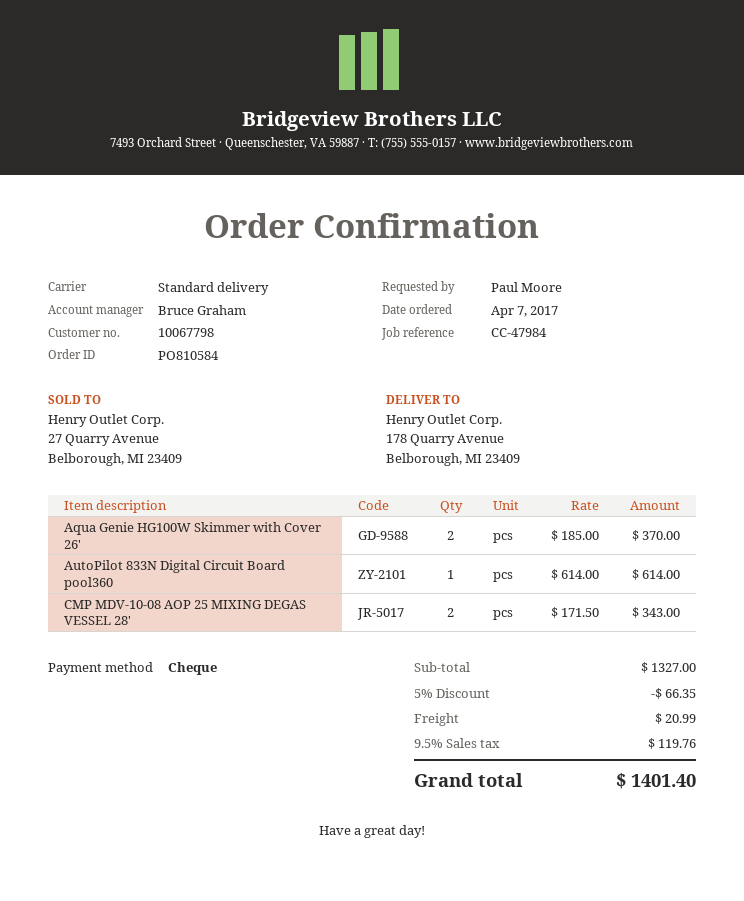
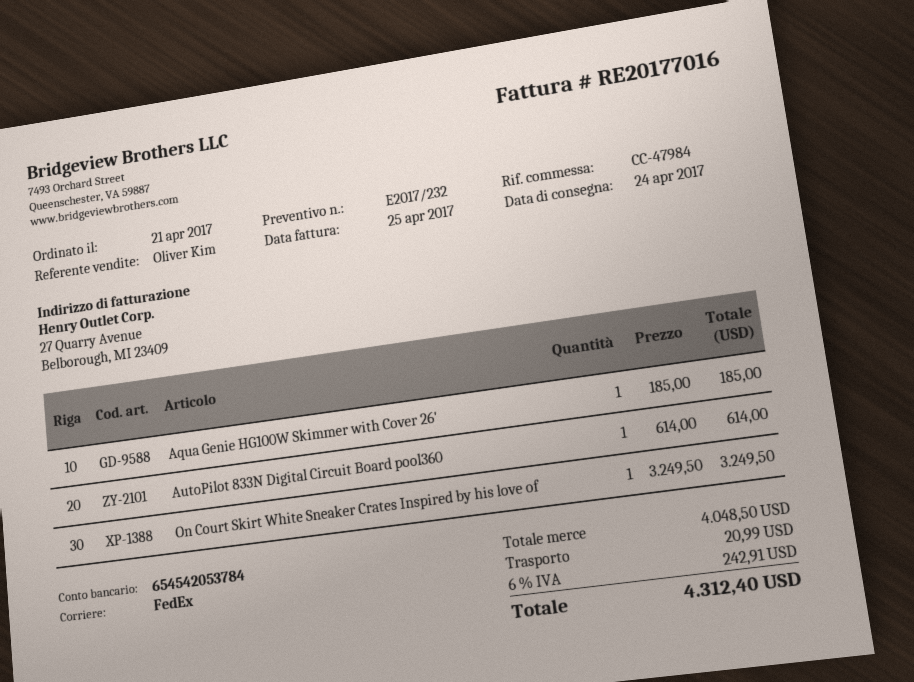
order date: 2017-04-07 -> 2017-04-21
sales rep: Bruce Graham -> Oliver Kim
shipping method: standard -> FedEx
Aqua Genie HG100W Skimmer with Cover 26': 2 x 185.00 = 370.00 -> 1 x 185.00 = 185.00
CMP MDV-10-08 AOP 25 MIXING DEGAS VESSEL 28': 2 x 171.50 = 343.00 -> none
On Court Skirt White Sneaker Crates Inspired by his love of: none -> 1 x 3249.50 = 3249.50
subtotal: 1327.00 -> 4048.50
discount: 5% = 66.35 -> none
tax: 9.5% = 119.76 -> 6% = 242.91
total: 1401.40 -> 4312.40

